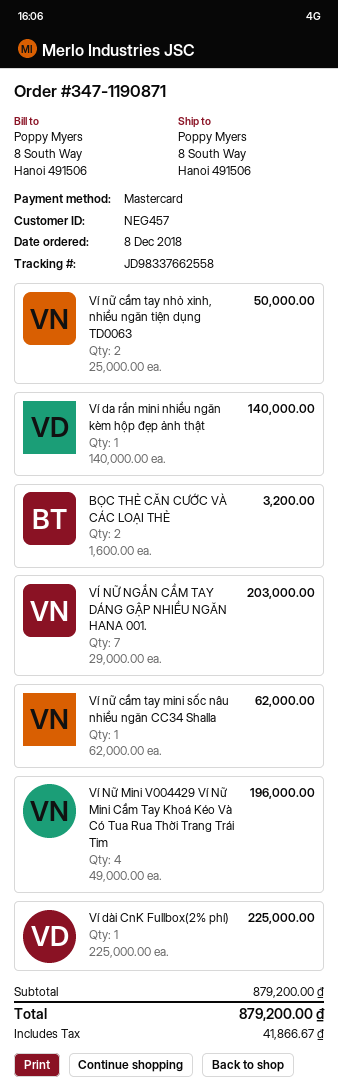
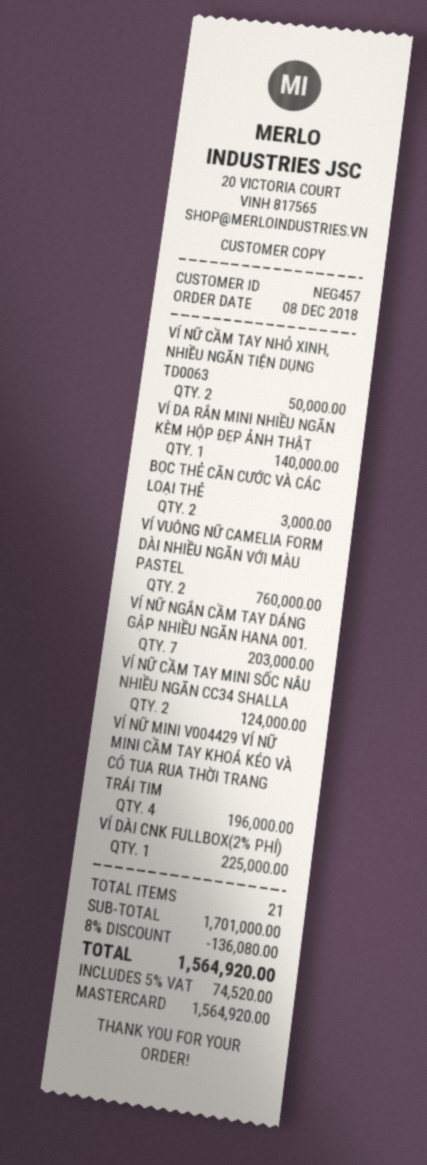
BỌC THẺ CĂN CƯỚC VÀ CÁC LOẠI THẺ: 2 for 3200.00 -> 2 for 3000.00
Ví nữ cầm tay mini sốc nâu nhiều ngăn CC34 Shalla: 1 for 62000.00 -> 2 for 124000.00
VÍ VUÔNG NỮ CAMELIA FORM DÀI NHIỀU NGĂN VỚI MÀU PASTEL: none -> 2 for 760000.00
subtotal: 879200.00 -> 1701000.00
discount: none -> 8% = 136080.00
tax: 41866.67 -> 74520.00
total: 879200.00 -> 1564920.00

